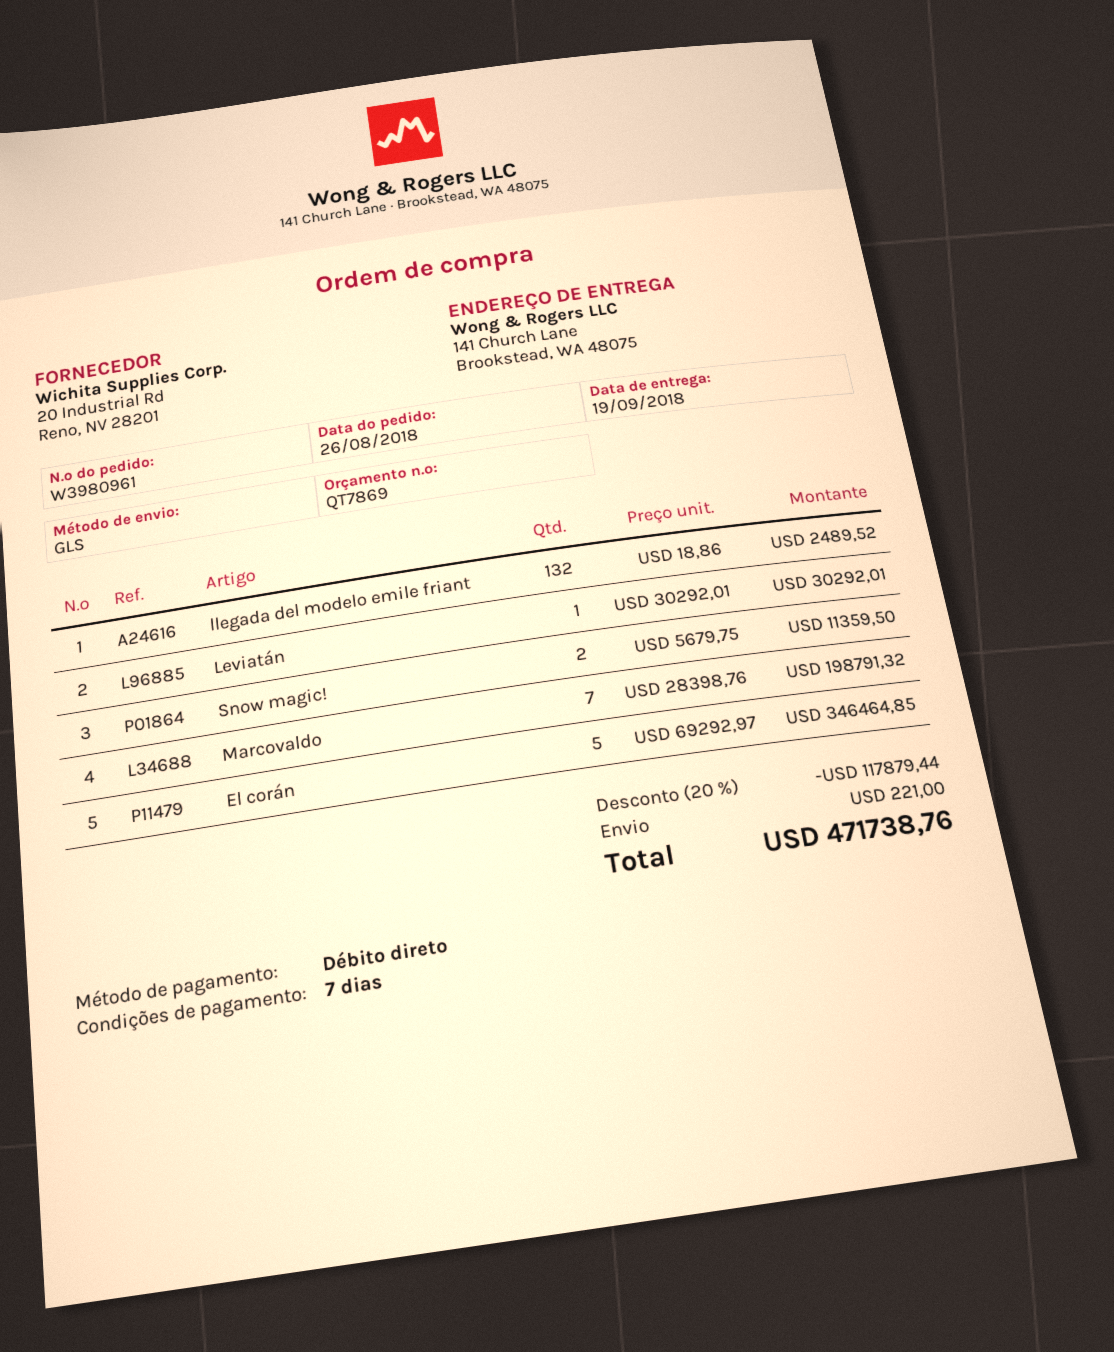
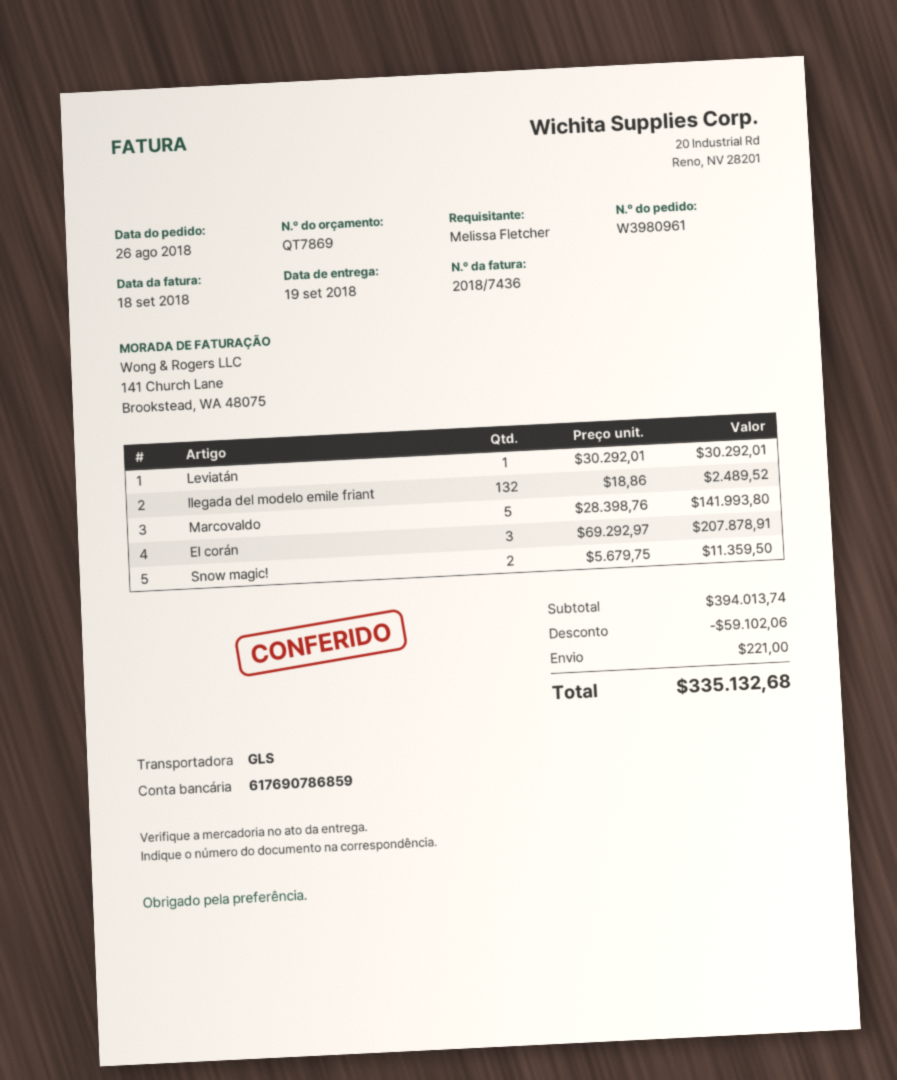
Marcovaldo: 7 x 28398.76 = 198791.32 -> 5 x 28398.76 = 141993.80
El corán: 5 x 69292.97 = 346464.85 -> 3 x 69292.97 = 207878.91
discount: 117879.44 -> 59102.06
total: 471738.76 -> 335132.68

